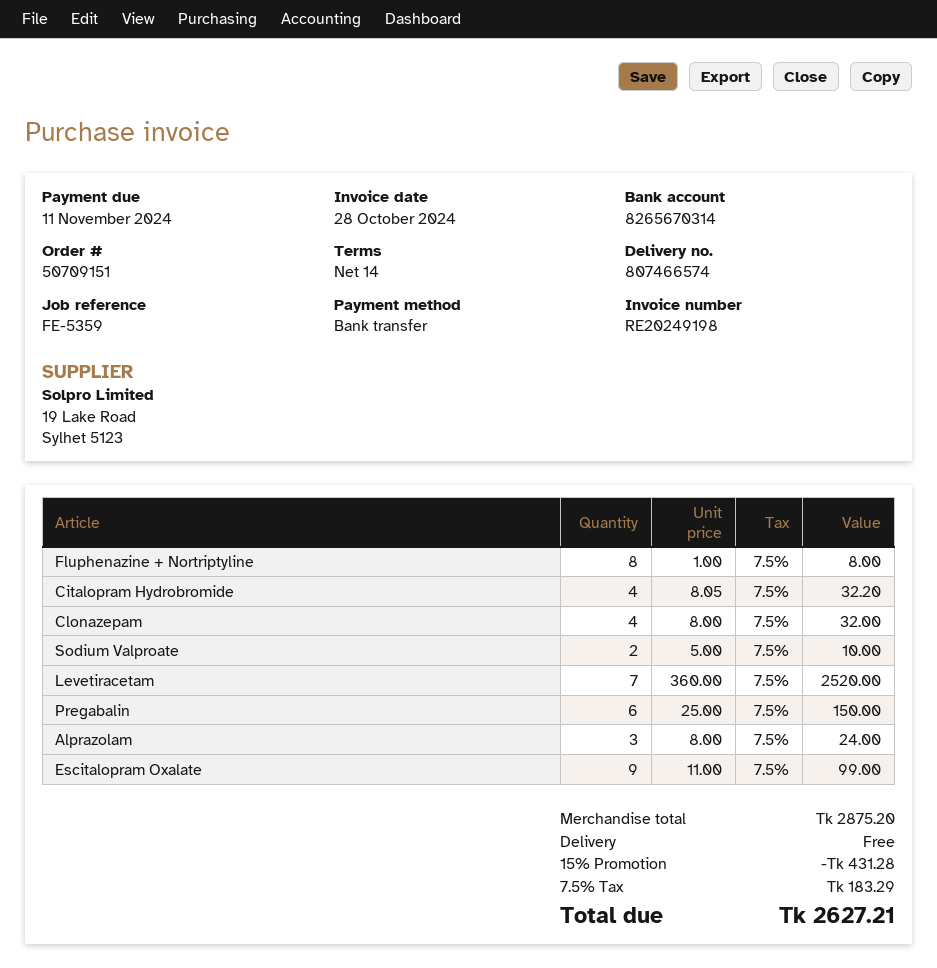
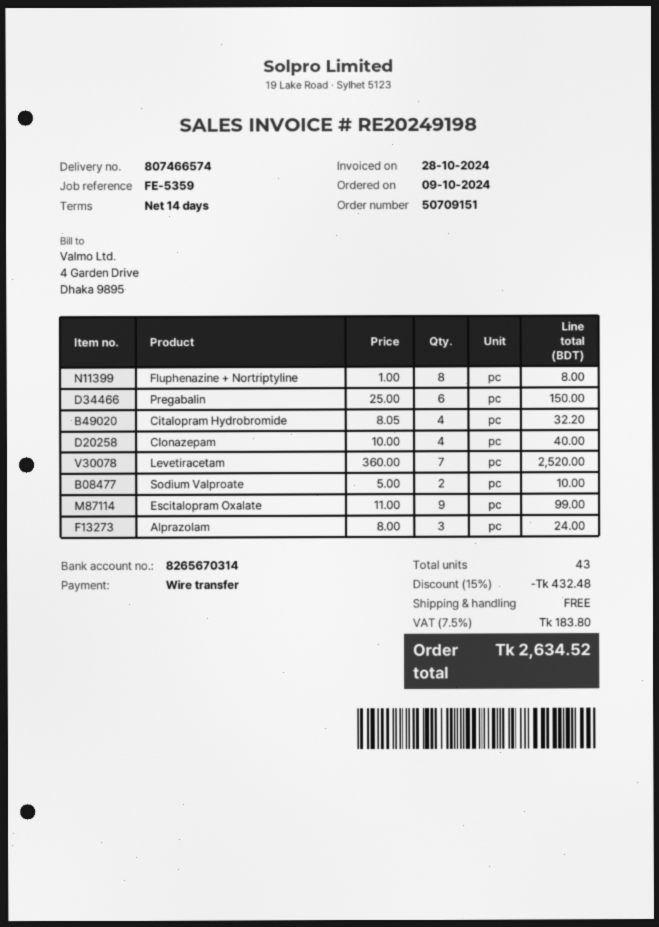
Clonazepam: 4 x 8.00 = 32.00 -> 4 x 10.00 = 40.00
discount: 15% = 431.28 -> 15% = 432.48
tax: 7.5% = 183.29 -> 7.5% = 183.80
total: 2627.21 -> 2634.52

